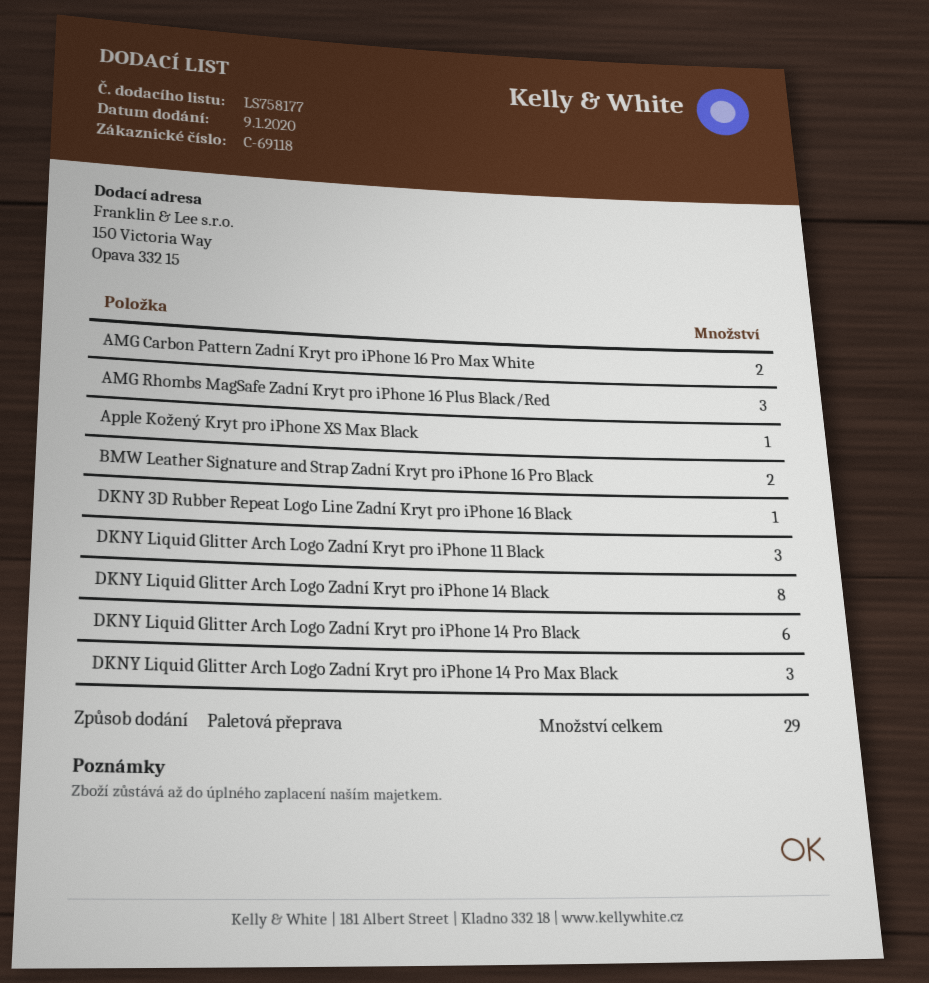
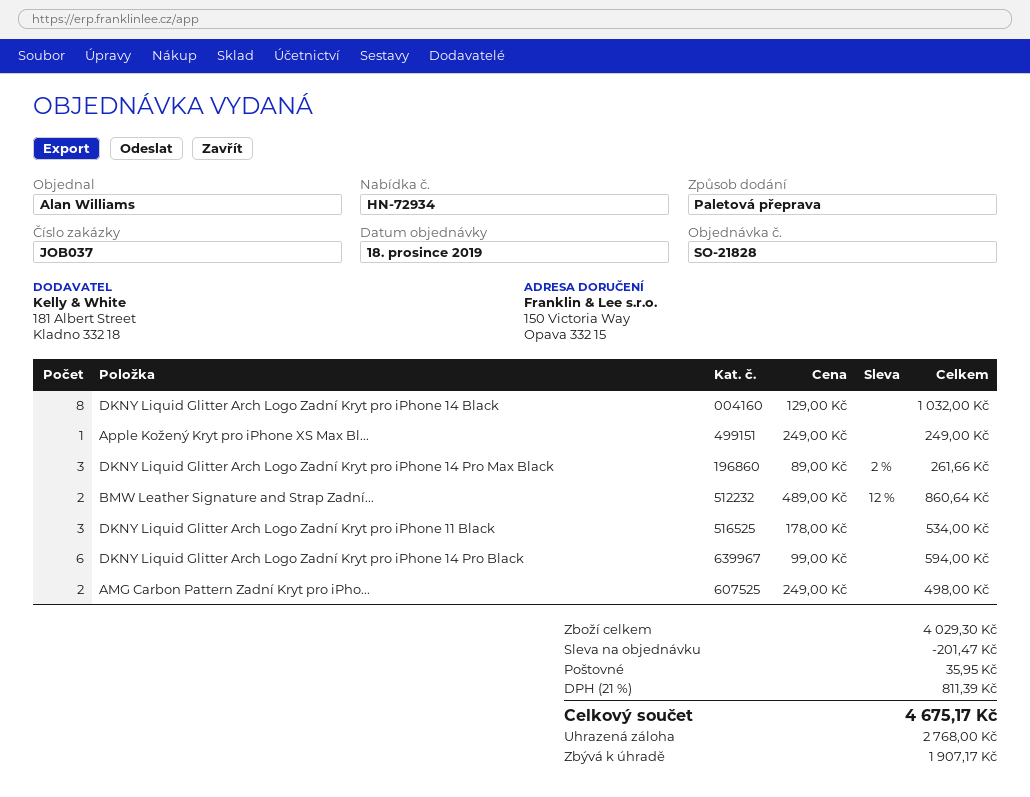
AMG Rhombs MagSafe Zadní Kryt pro iPhone 16 Plus Black/Red: 3 -> none
DKNY 3D Rubber Repeat Logo Line Zadní Kryt pro iPhone 16 Black: 1 -> none

